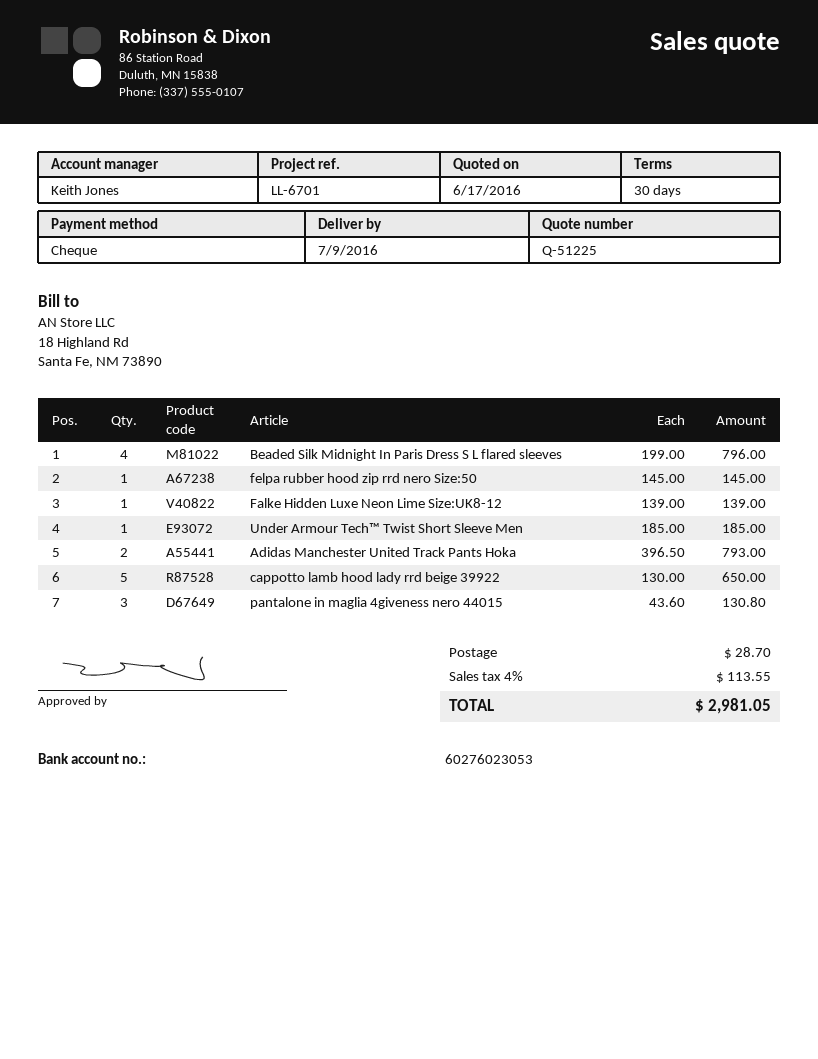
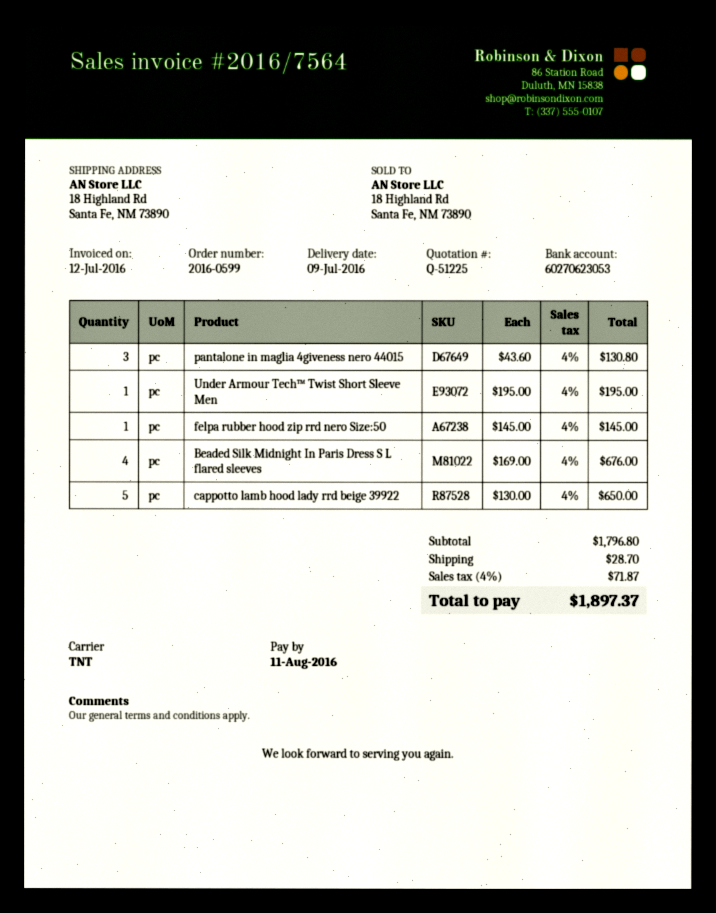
bank account: 60276023053 -> 60270623053
Beaded Silk Midnight In Paris Dress S L flared sleeves: 4 x 199.00 = 796.00 -> 4 x 169.00 = 676.00
Falke Hidden Luxe Neon Lime Size:UK8-12: 1 x 139.00 = 139.00 -> none
Under Armour Tech™ Twist Short Sleeve Men: 1 x 185.00 = 185.00 -> 1 x 195.00 = 195.00
Adidas Manchester United Track Pants Hoka: 2 x 396.50 = 793.00 -> none
tax: 4% = 113.55 -> 4% = 71.87
total: 2981.05 -> 1897.37

